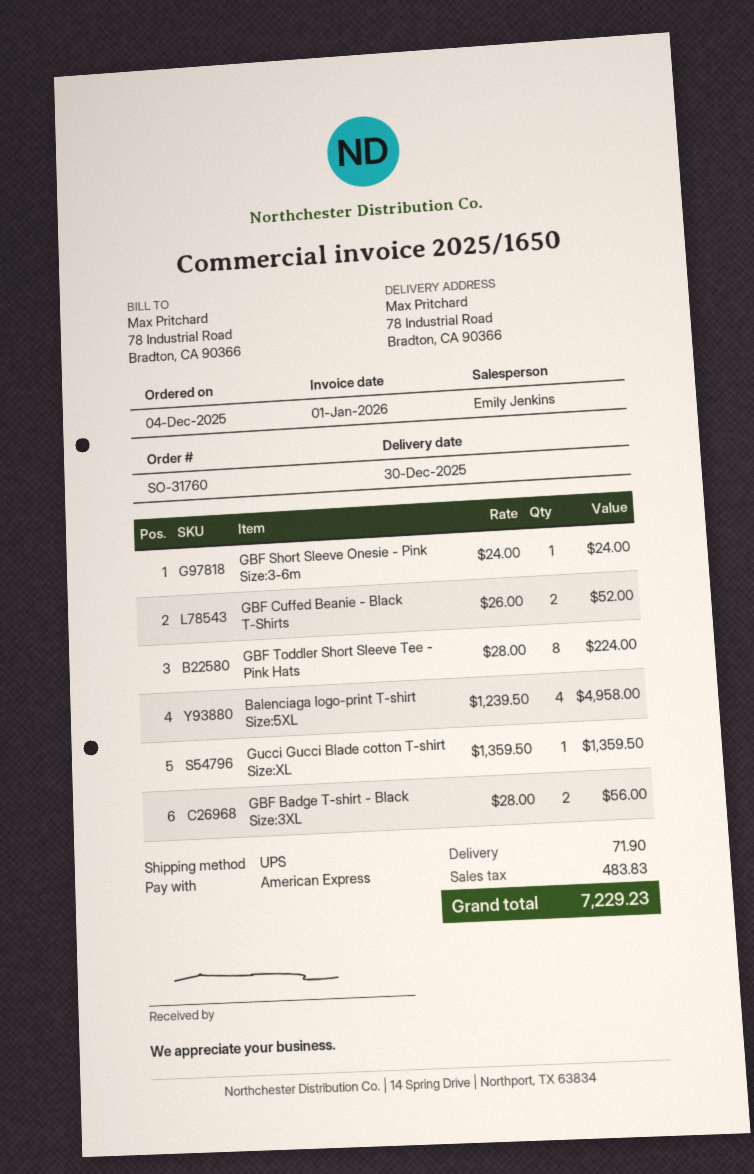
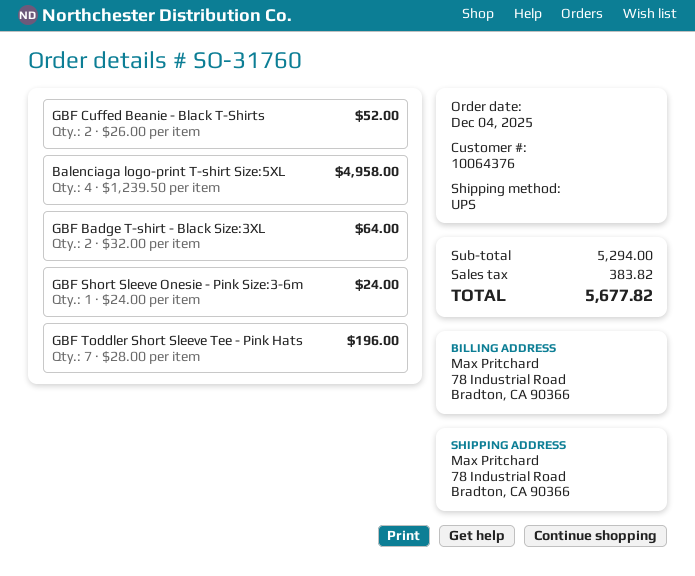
GBF Toddler Short Sleeve Tee - Pink Hats: 8 x 28.00 = 224.00 -> 7 x 28.00 = 196.00
Gucci Gucci Blade cotton T-shirt Size:XL: 1 x 1359.50 = 1359.50 -> none
GBF Badge T-shirt - Black Size:3XL: 2 x 28.00 = 56.00 -> 2 x 32.00 = 64.00
shipping: 71.90 -> none
tax: 483.83 -> 383.82
total: 7229.23 -> 5677.82

